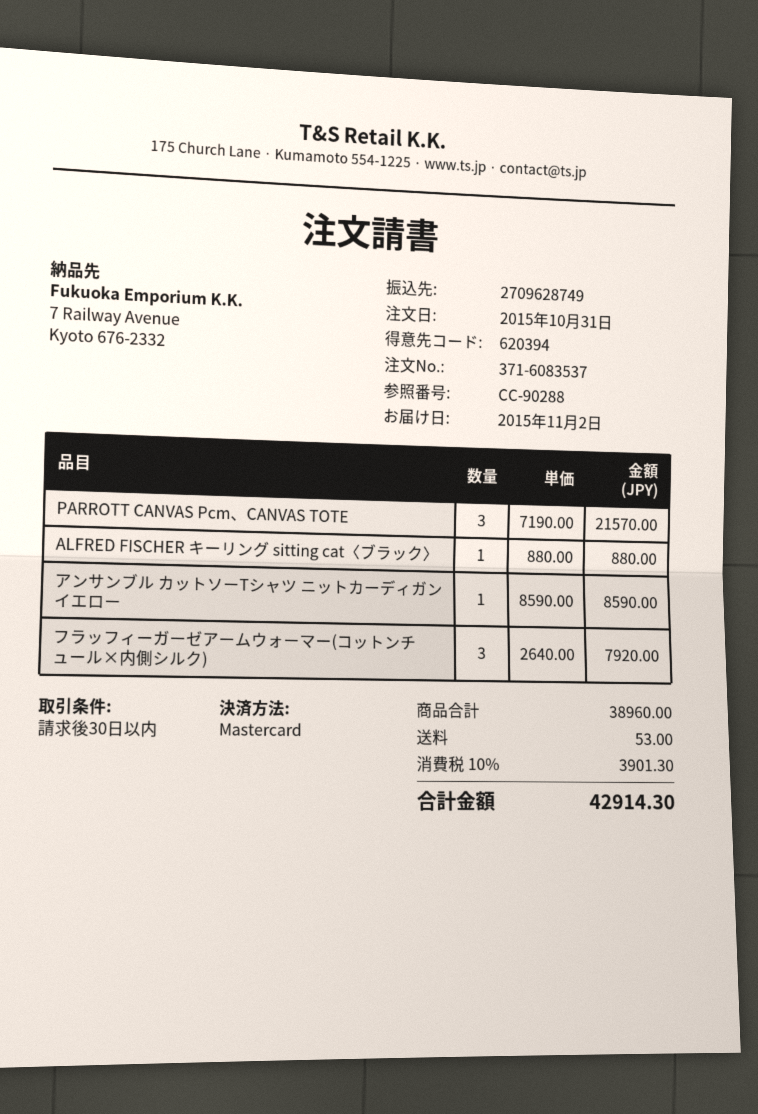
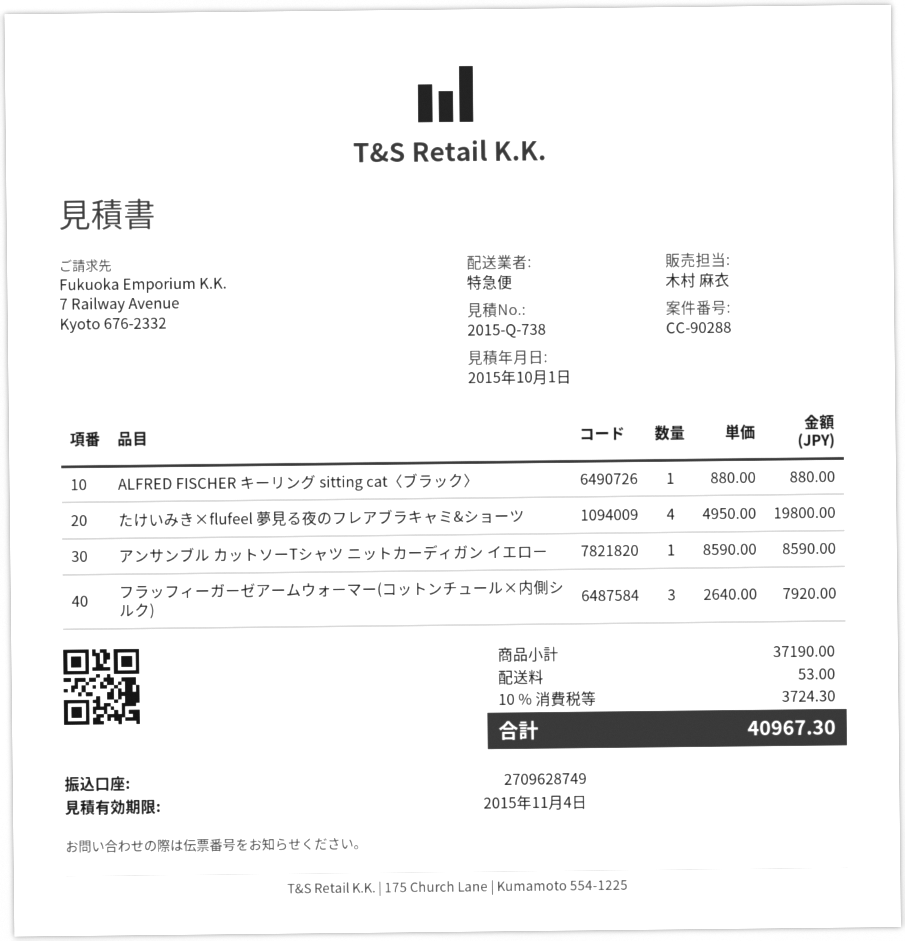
PARROTT CANVAS Pcm、CANVAS TOTE: 3 x 7190.00 = 21570.00 -> none
たけいみき×flufeel 夢見る夜のフレアブラキャミ&ショーツ: none -> 4 x 4950.00 = 19800.00
subtotal: 38960.00 -> 37190.00
tax: 10% = 3901.30 -> 10% = 3724.30
total: 42914.30 -> 40967.30

